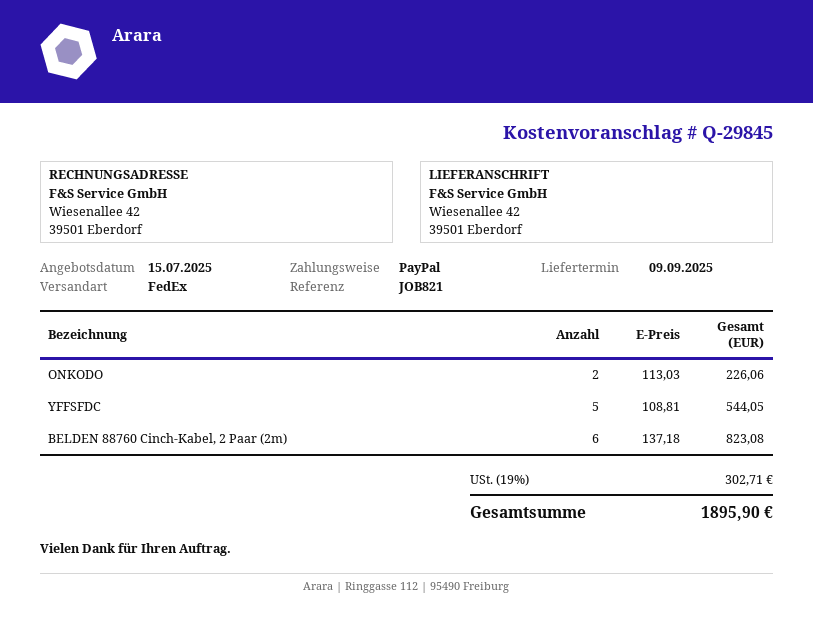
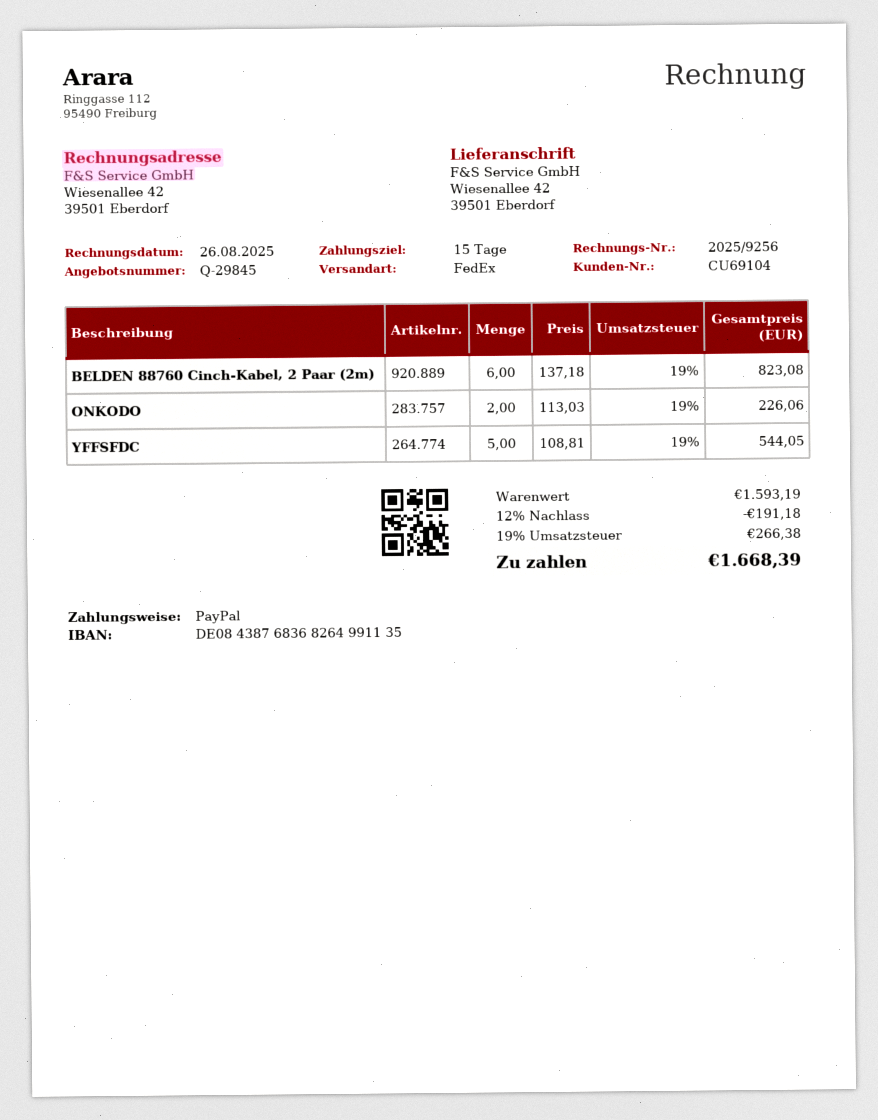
discount: none -> 12% = 191.18
tax: 19% = 302.71 -> 19% = 266.38
total: 1895.90 -> 1668.39

